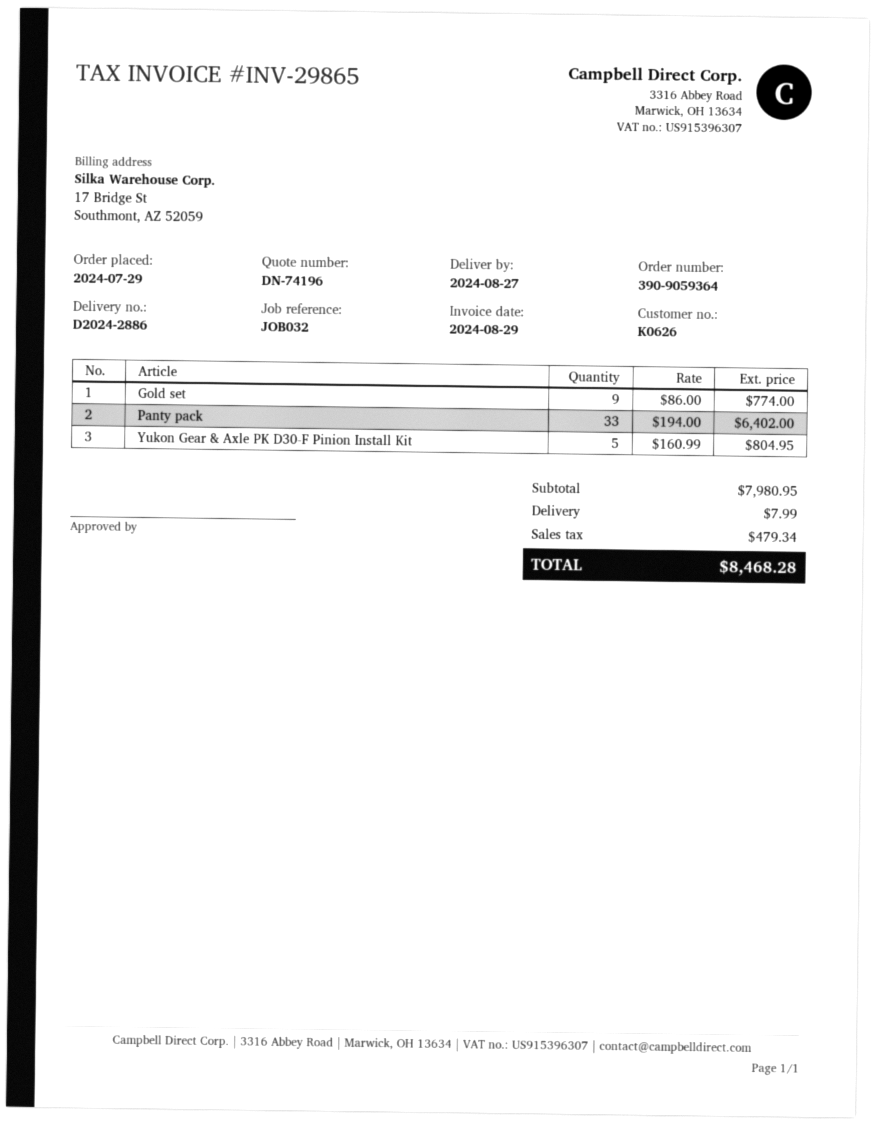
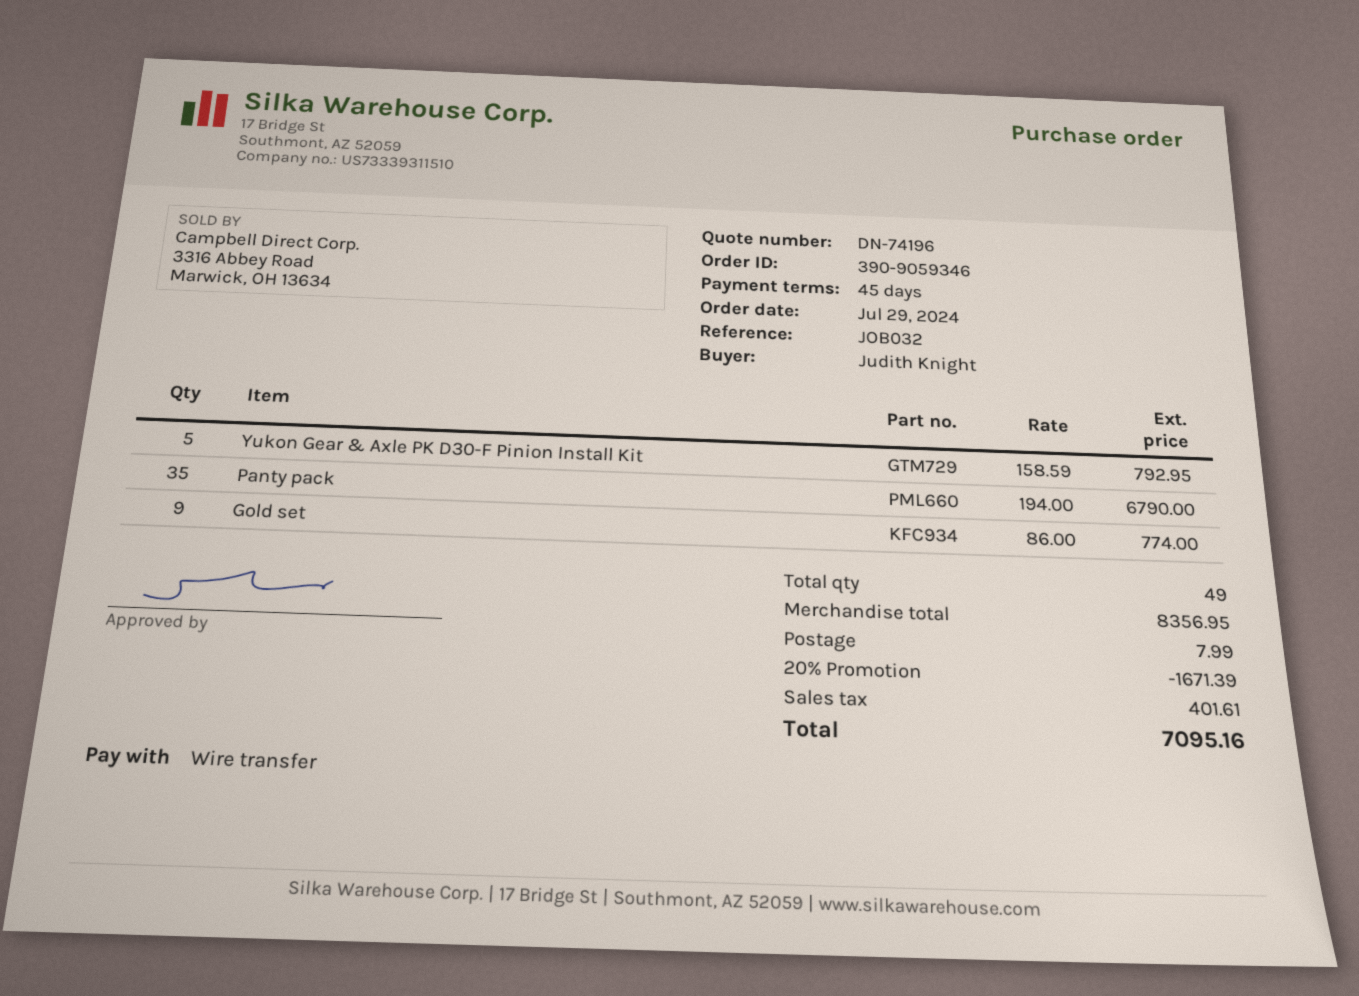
order number: 390-9059364 -> 390-9059346
Panty pack: 33 x 194.00 = 6402.00 -> 35 x 194.00 = 6790.00
Yukon Gear & Axle PK D30-F Pinion Install Kit: 5 x 160.99 = 804.95 -> 5 x 158.59 = 792.95
subtotal: 7980.95 -> 8356.95
discount: none -> 20% = 1671.39
tax: 479.34 -> 401.61
total: 8468.28 -> 7095.16

